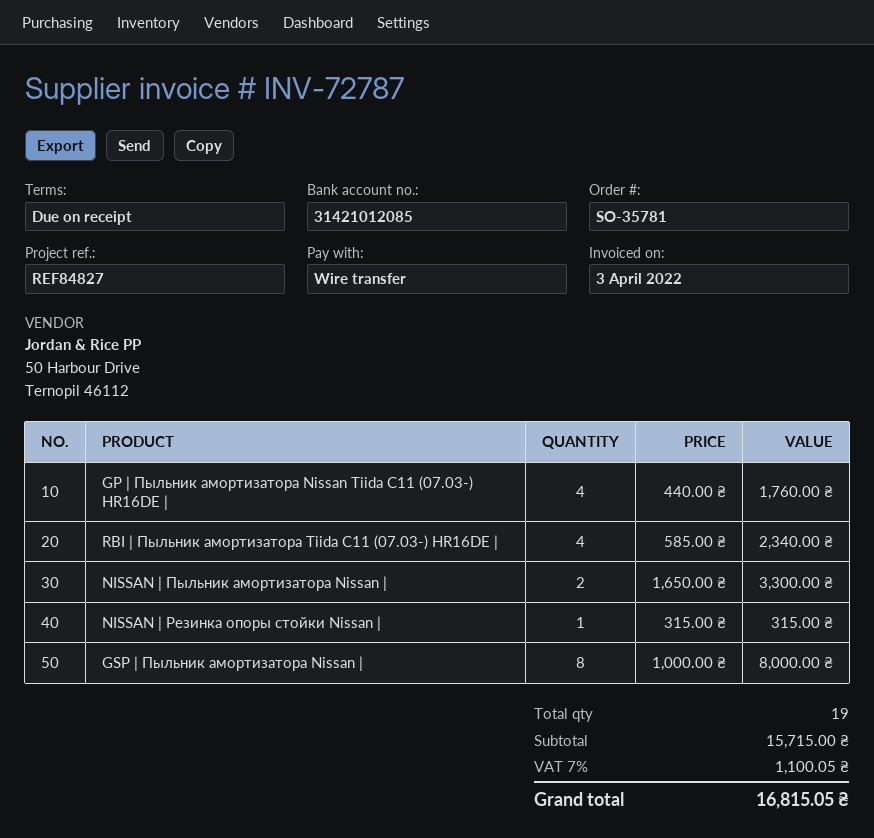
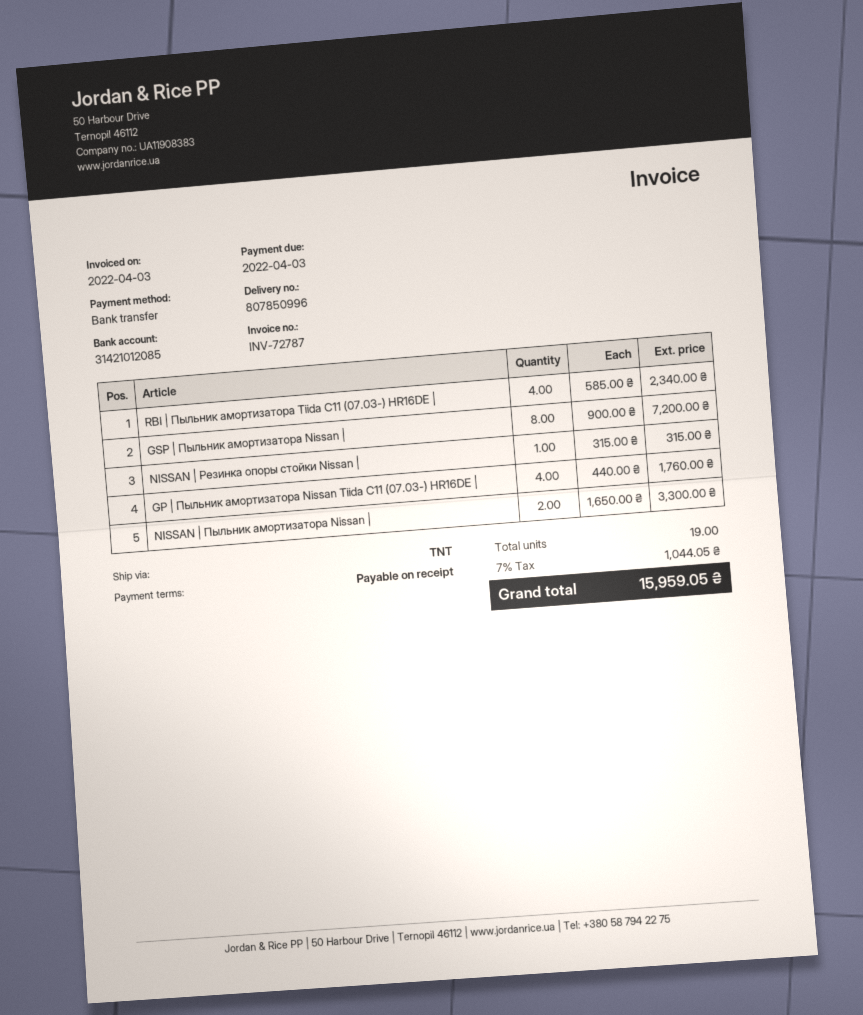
GSP | Пыльник амортизатора Nissan |: 8 x 1000.00 = 8000.00 -> 8 x 900.00 = 7200.00
tax: 7% = 1100.05 -> 7% = 1044.05
total: 16815.05 -> 15959.05

